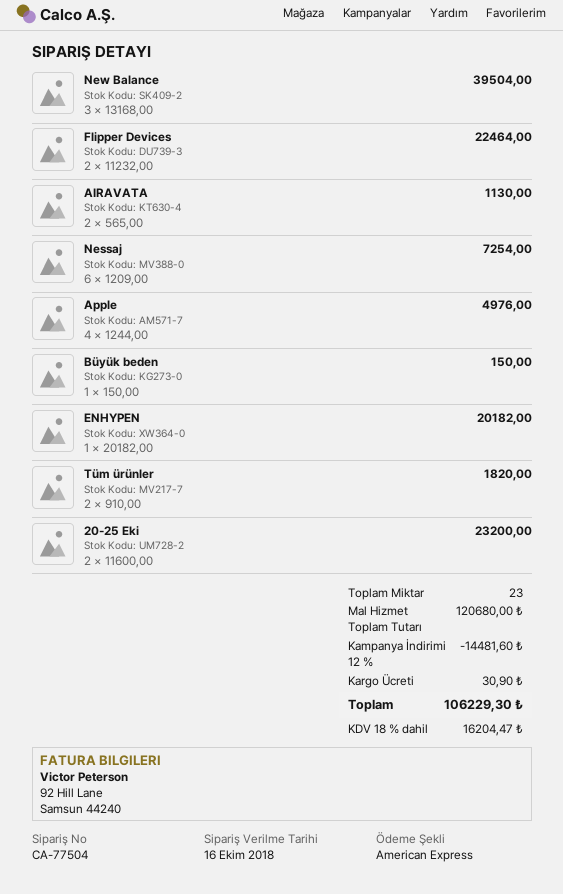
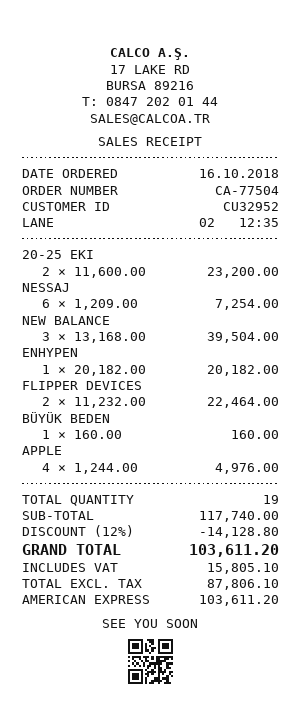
AIRAVATA: 2 x 565.00 = 1130.00 -> none
Büyük beden: 1 x 150.00 = 150.00 -> 1 x 160.00 = 160.00
Tüm ürünler: 2 x 910.00 = 1820.00 -> none
total quantity: 23 -> 19
subtotal: 120680.00 -> 117740.00
discount: 12% = 14481.60 -> 12% = 14128.80
shipping: 30.90 -> none
tax: 16204.47 -> 15805.10
total: 106229.30 -> 103611.20

